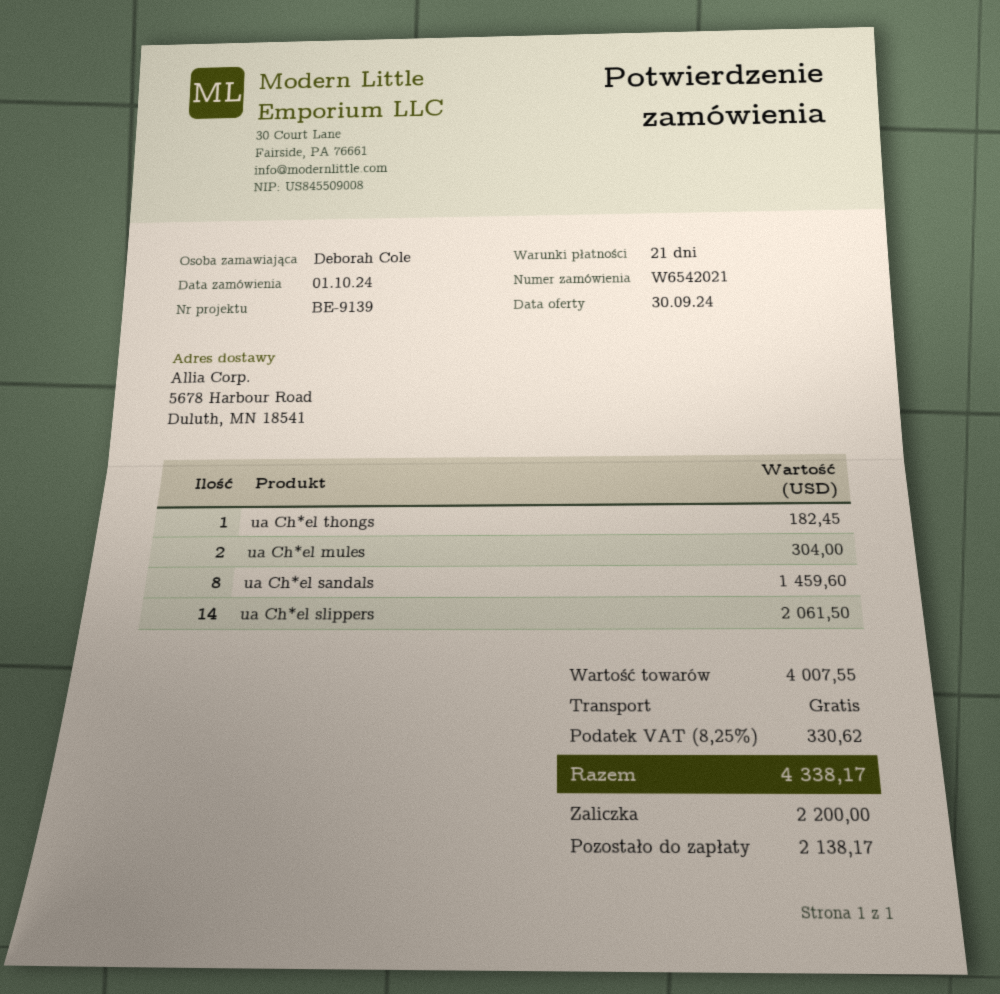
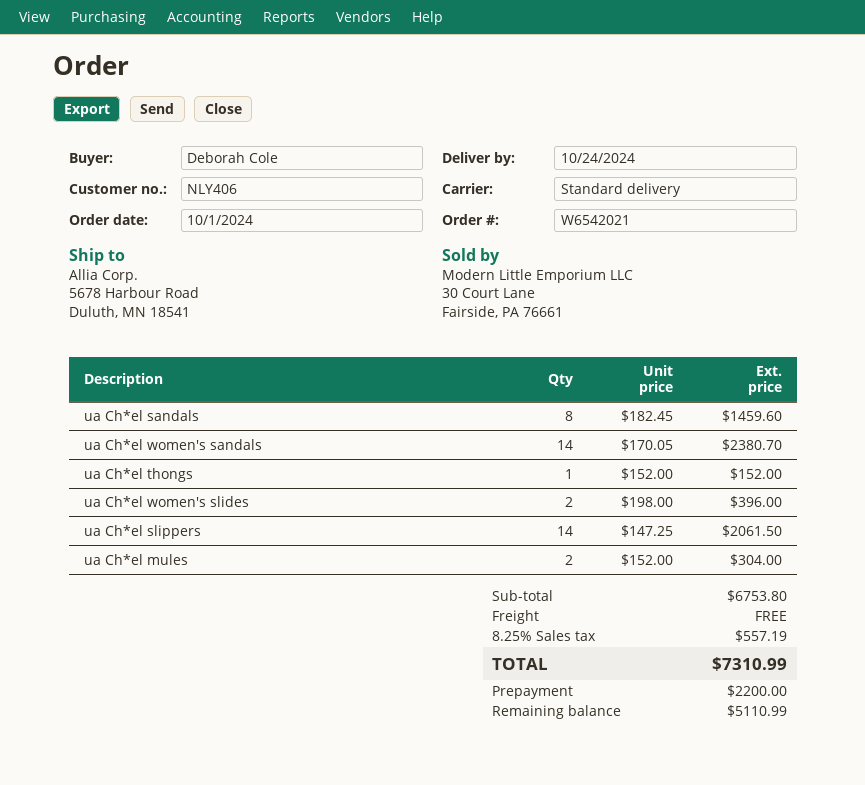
ua Ch*el thongs: 1 for 182.45 -> 1 for 152.00
ua Ch*el women's sandals: none -> 14 for 2380.70
ua Ch*el women's slides: none -> 2 for 396.00
subtotal: 4007.55 -> 6753.80
tax: 8.25% = 330.62 -> 8.25% = 557.19
total: 4338.17 -> 7310.99
balance: 2138.17 -> 5110.99

